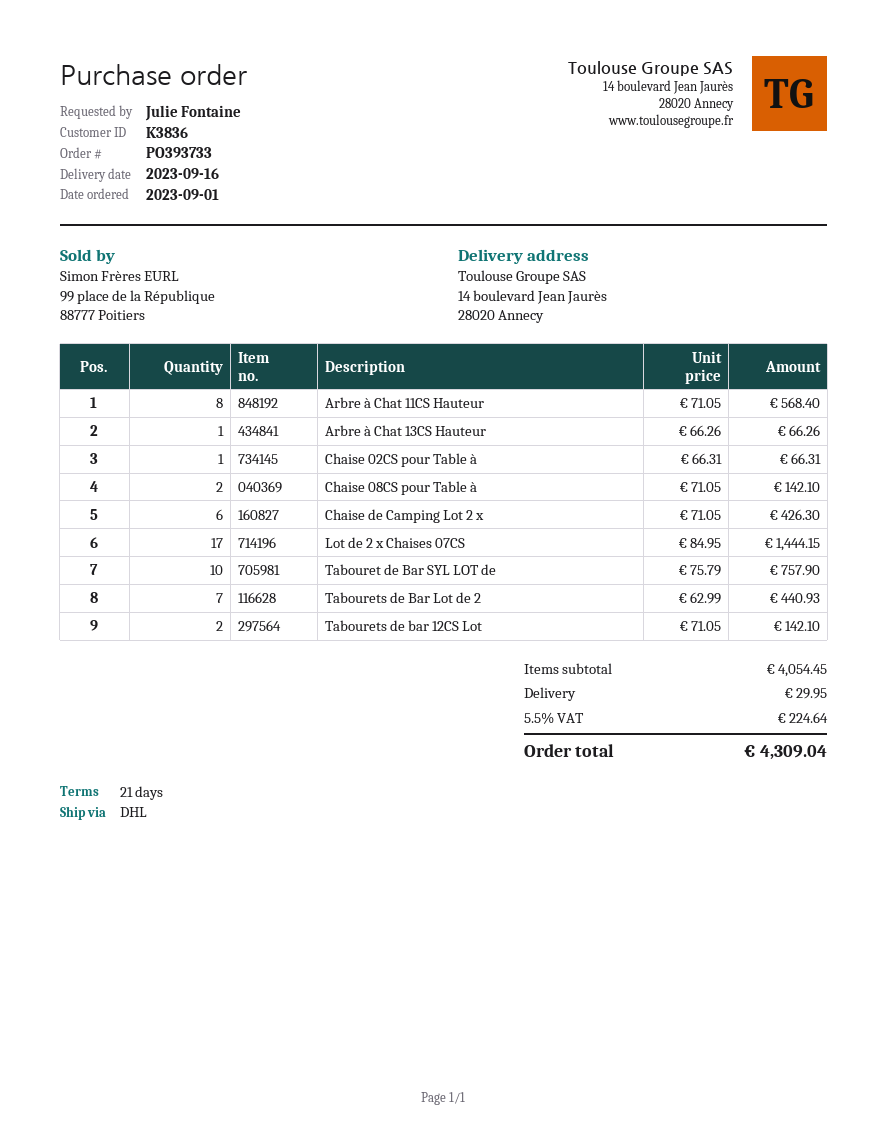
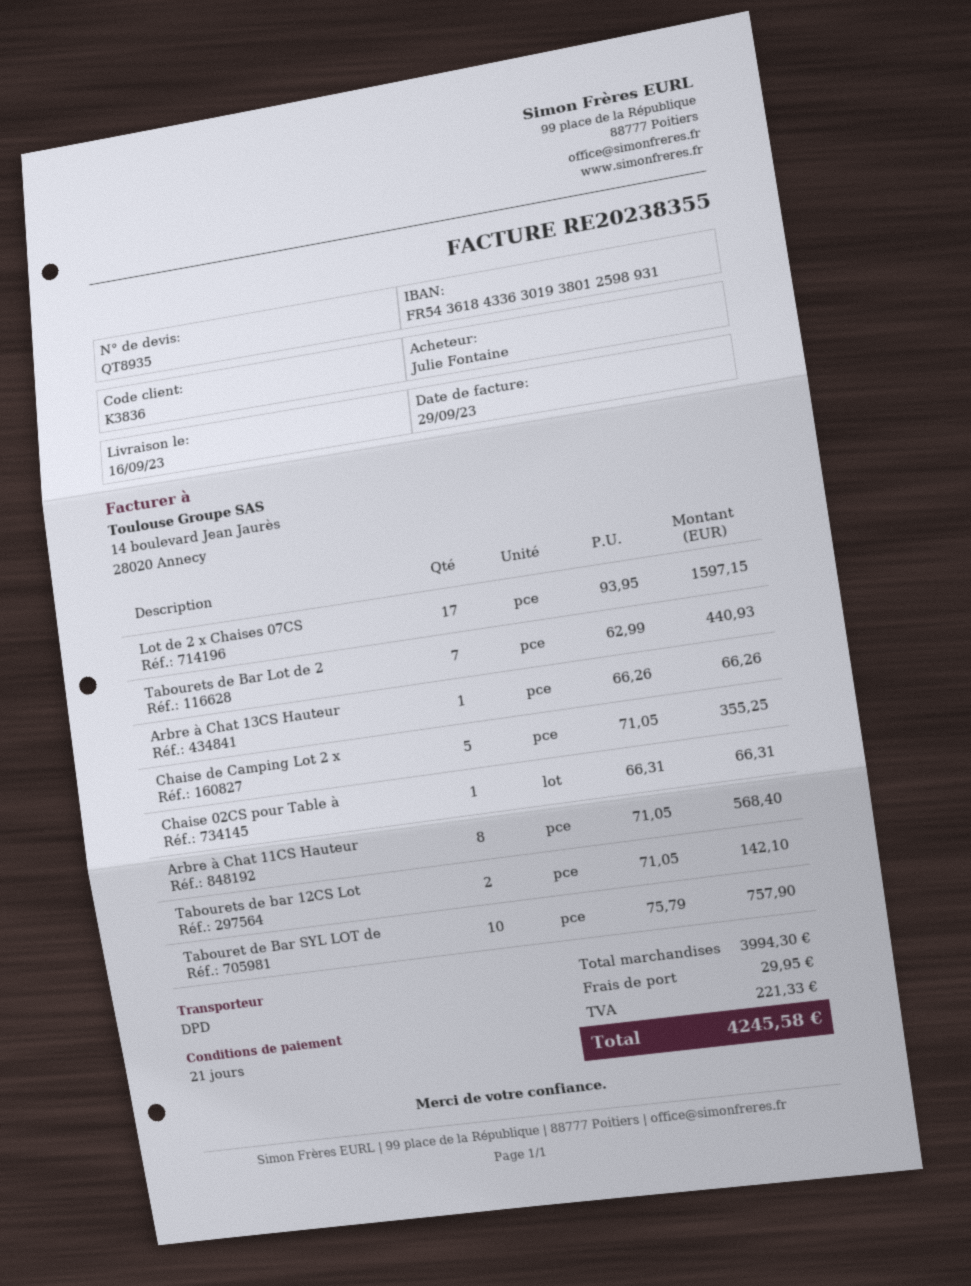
shipping method: DHL -> DPD
Chaise 08CS pour Table à: 2 x 71.05 = 142.10 -> none
Chaise de Camping Lot 2 x: 6 x 71.05 = 426.30 -> 5 x 71.05 = 355.25
Lot de 2 x Chaises 07CS: 17 x 84.95 = 1444.15 -> 17 x 93.95 = 1597.15
subtotal: 4054.45 -> 3994.30
tax: 224.64 -> 221.33
total: 4309.04 -> 4245.58

